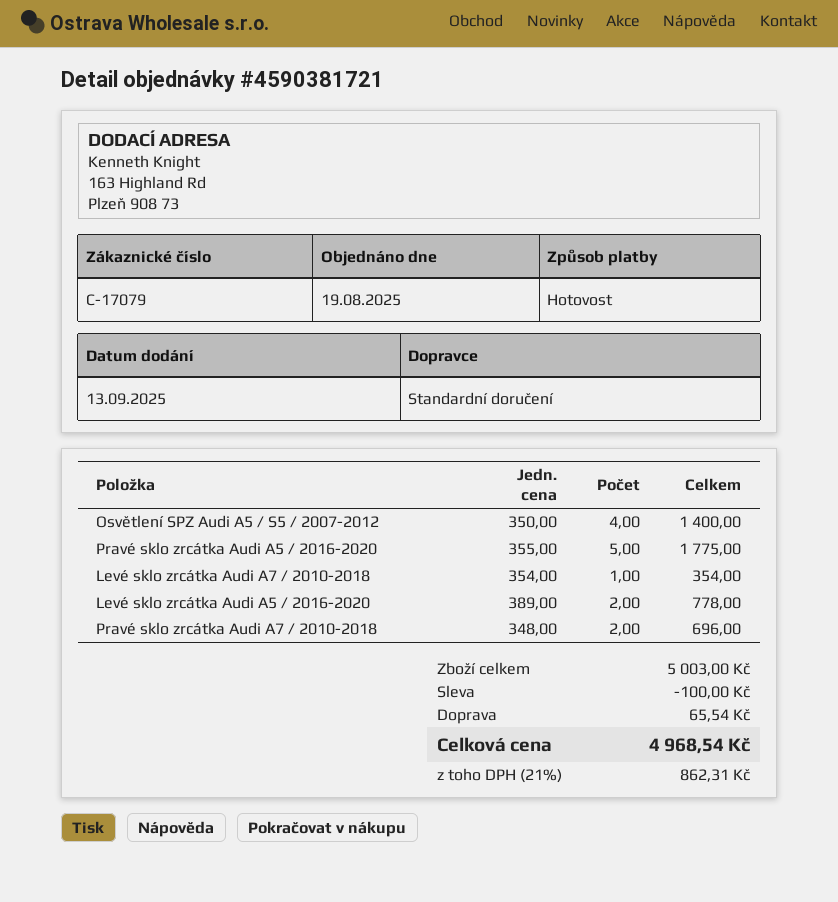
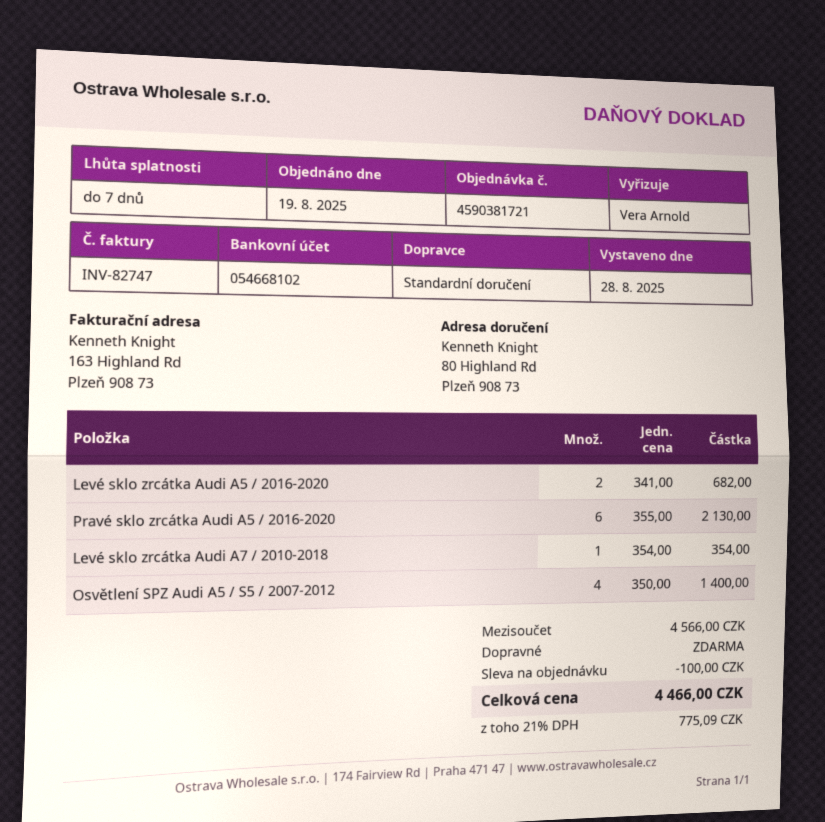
ship to: 163 Highland Rd, Plzeň 908 73 -> 80 Highland Rd, Plzeň 908 73
Pravé sklo zrcátka Audi A5 / 2016-2020: 5 x 355.00 = 1775.00 -> 6 x 355.00 = 2130.00
Levé sklo zrcátka Audi A5 / 2016-2020: 2 x 389.00 = 778.00 -> 2 x 341.00 = 682.00
Pravé sklo zrcátka Audi A7 / 2010-2018: 2 x 348.00 = 696.00 -> none
subtotal: 5003.00 -> 4566.00
shipping: 65.54 -> 0.00
tax: 21% = 862.31 -> 21% = 775.09
total: 4968.54 -> 4466.00

